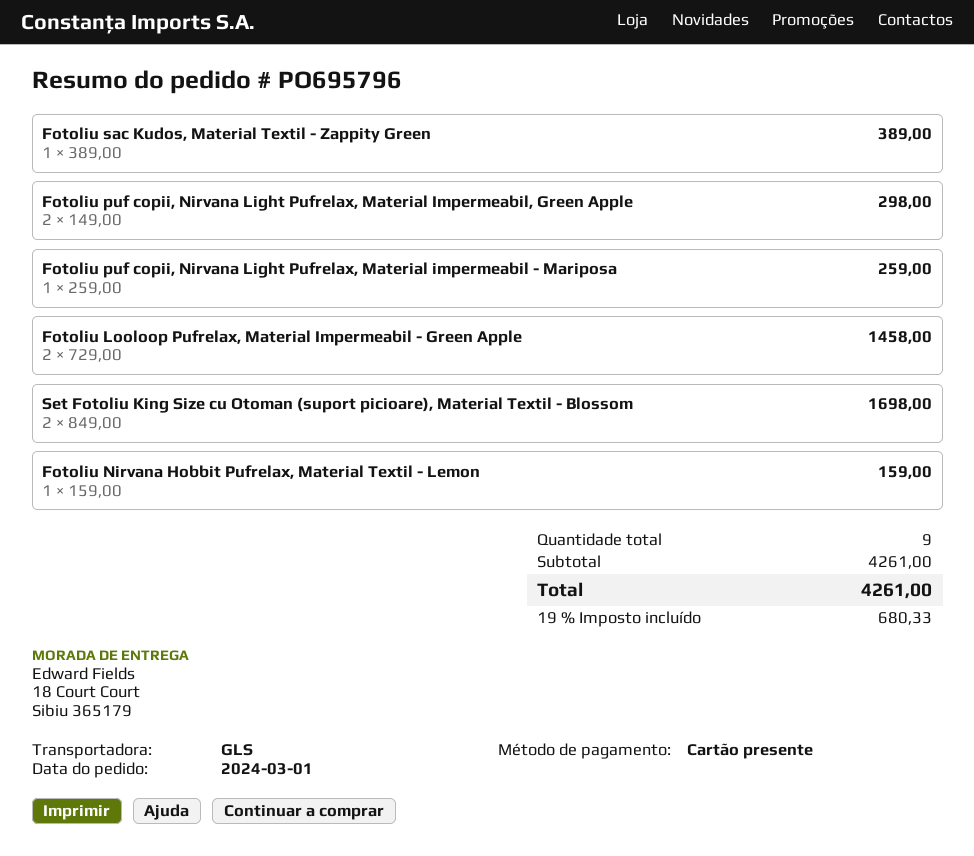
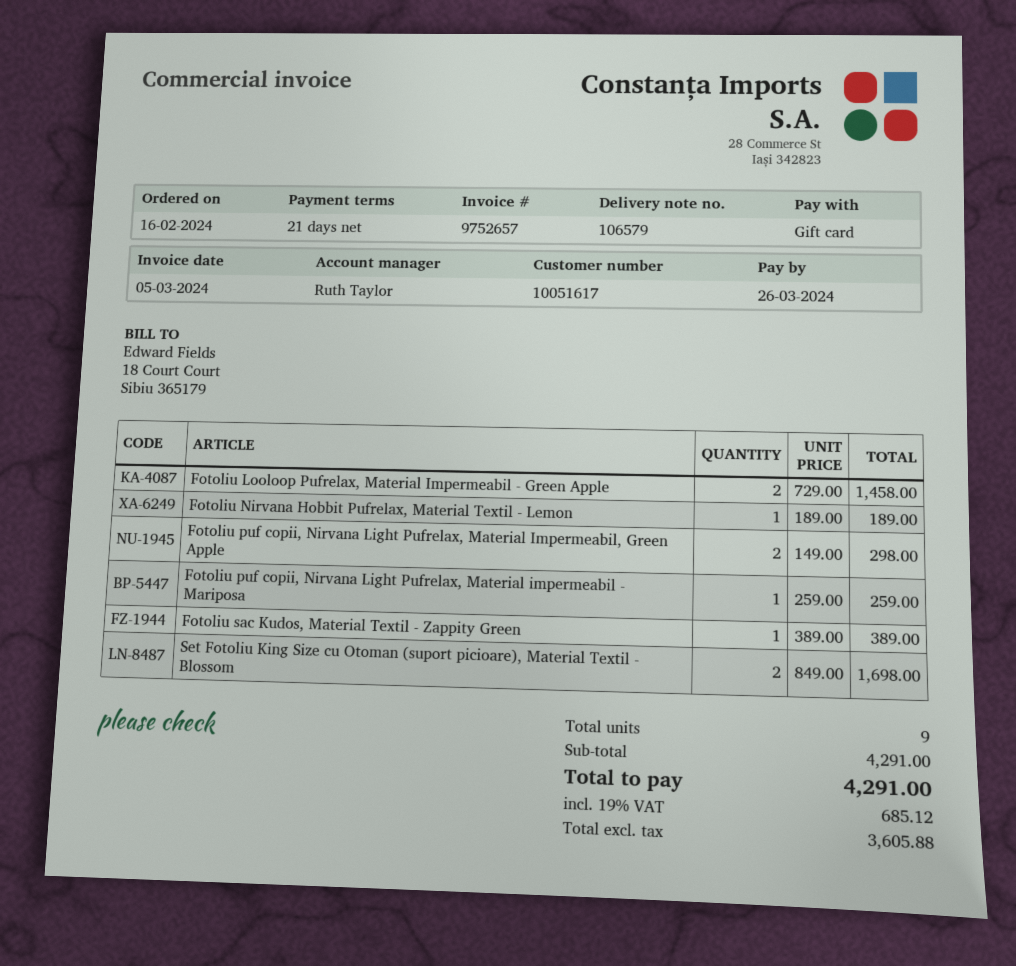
order date: 2024-03-01 -> 2024-02-16
Fotoliu Nirvana Hobbit Pufrelax, Material Textil - Lemon: 1 x 159.00 = 159.00 -> 1 x 189.00 = 189.00
subtotal: 4261.00 -> 4291.00
tax: 19% = 680.33 -> 19% = 685.12
total: 4261.00 -> 4291.00

